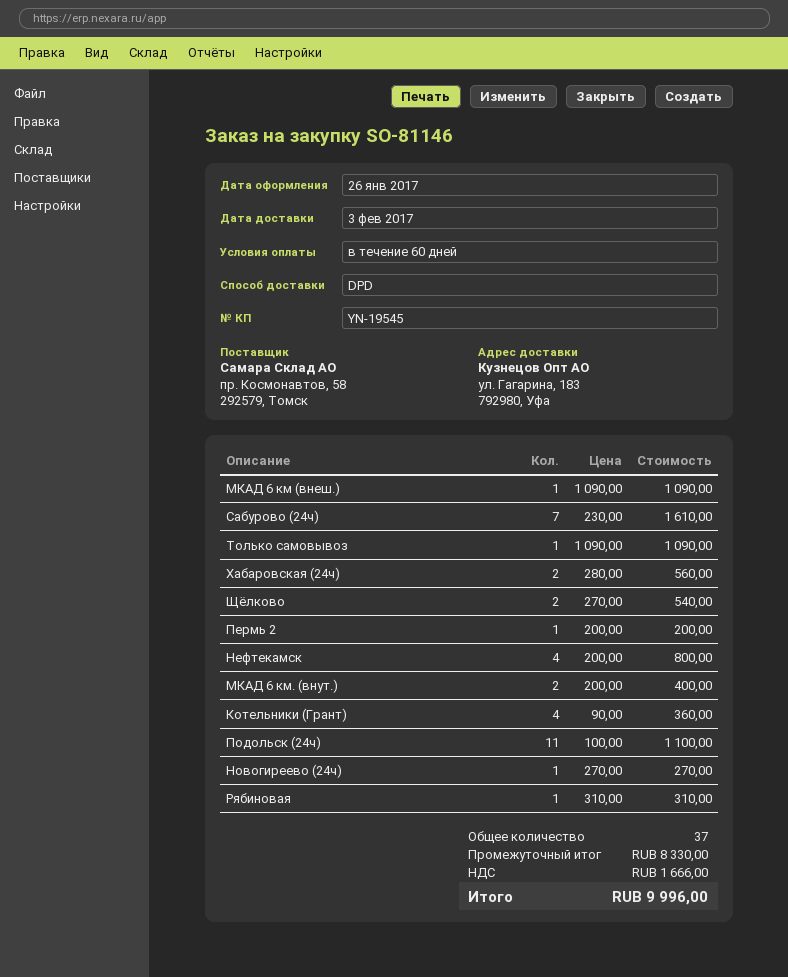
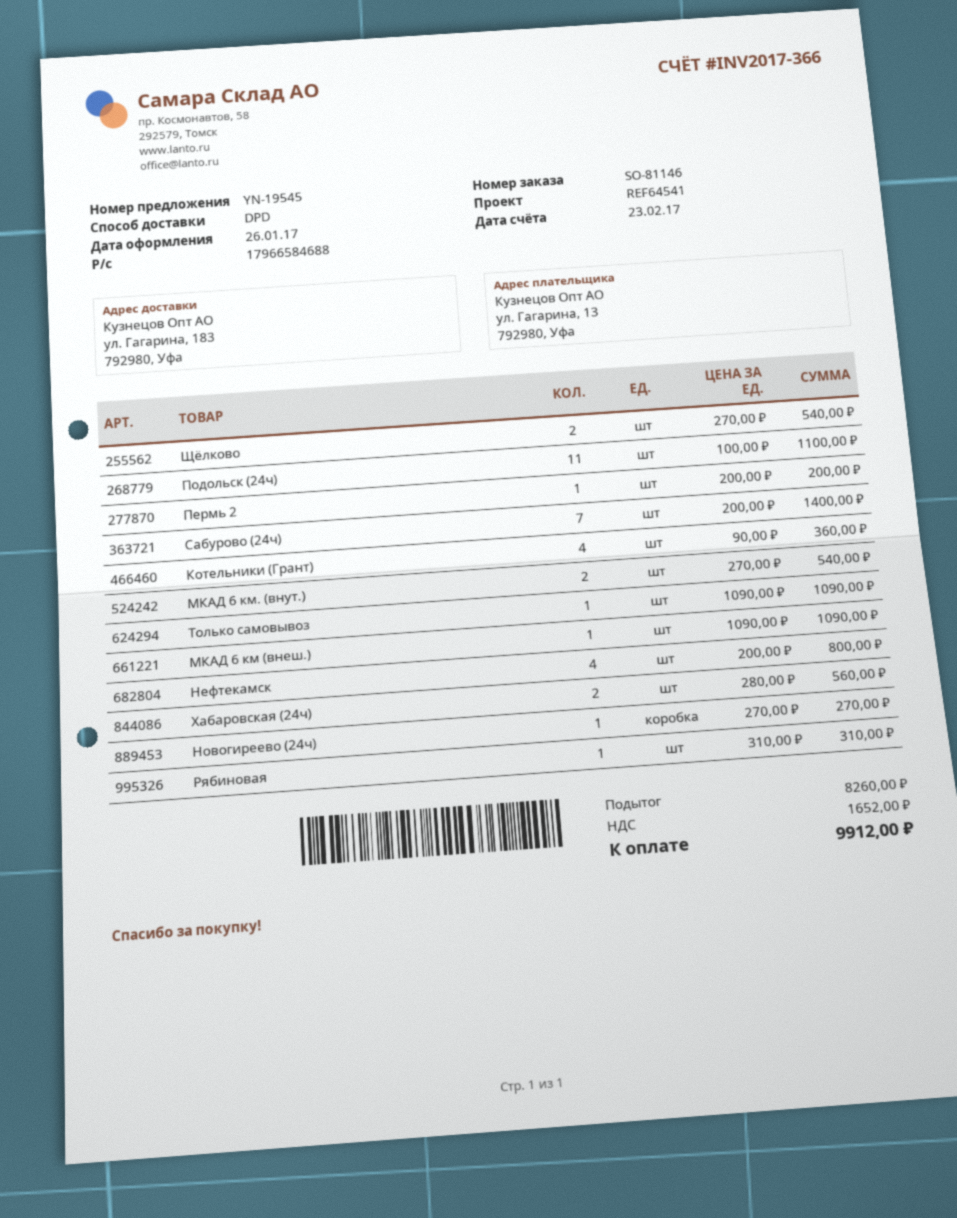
Сабурово (24ч): 7 x 230.00 = 1610.00 -> 7 x 200.00 = 1400.00
МКАД 6 км. (внут.): 2 x 200.00 = 400.00 -> 2 x 270.00 = 540.00
subtotal: 8330.00 -> 8260.00
tax: 1666.00 -> 1652.00
total: 9996.00 -> 9912.00

